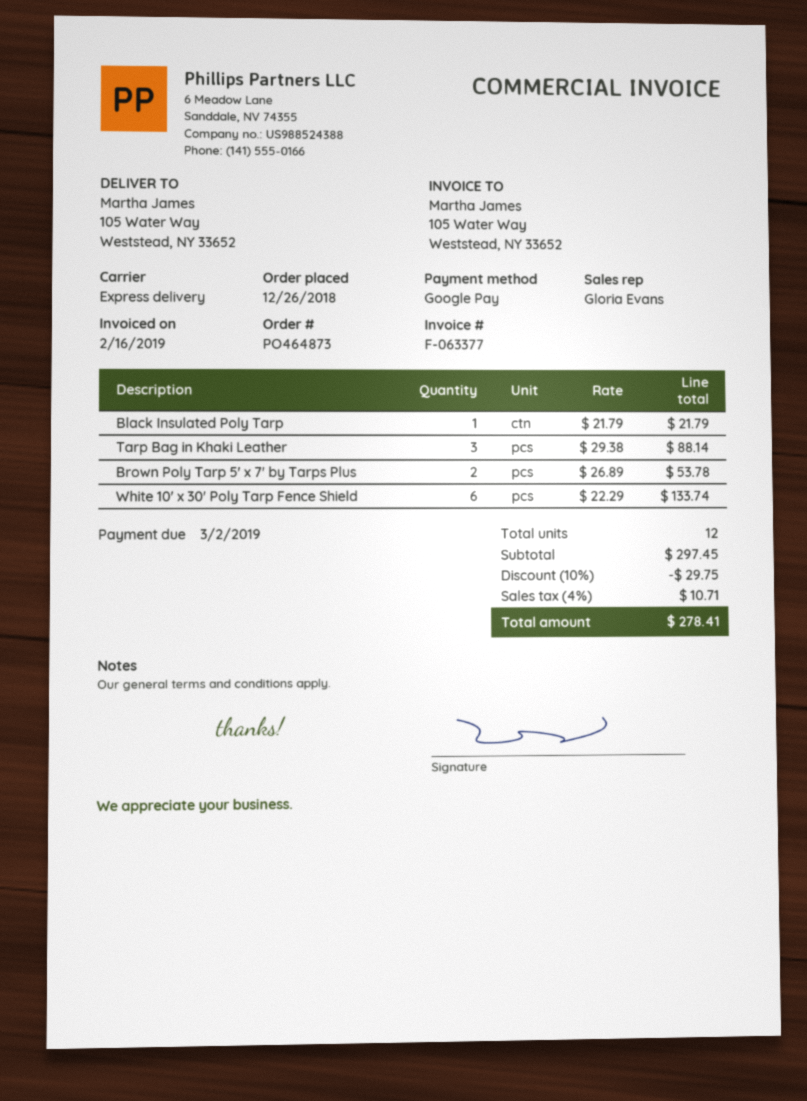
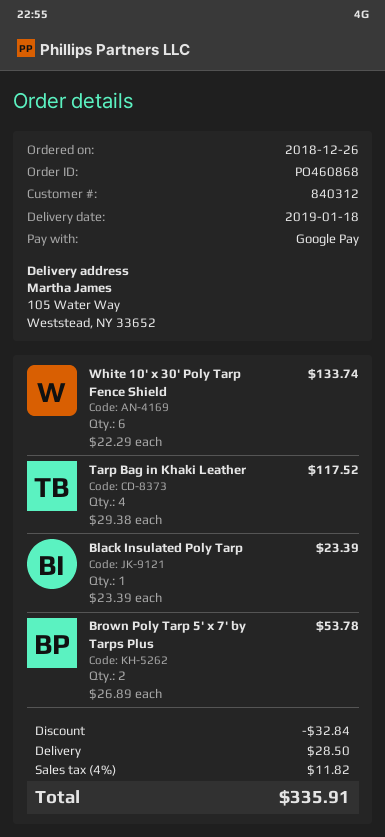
order number: PO464873 -> PO460868
Black Insulated Poly Tarp: 1 x 21.79 = 21.79 -> 1 x 23.39 = 23.39
Tarp Bag in Khaki Leather: 3 x 29.38 = 88.14 -> 4 x 29.38 = 117.52
discount: 29.75 -> 32.84
shipping: none -> 28.50
tax: 4% = 10.71 -> 4% = 11.82
total: 278.41 -> 335.91

